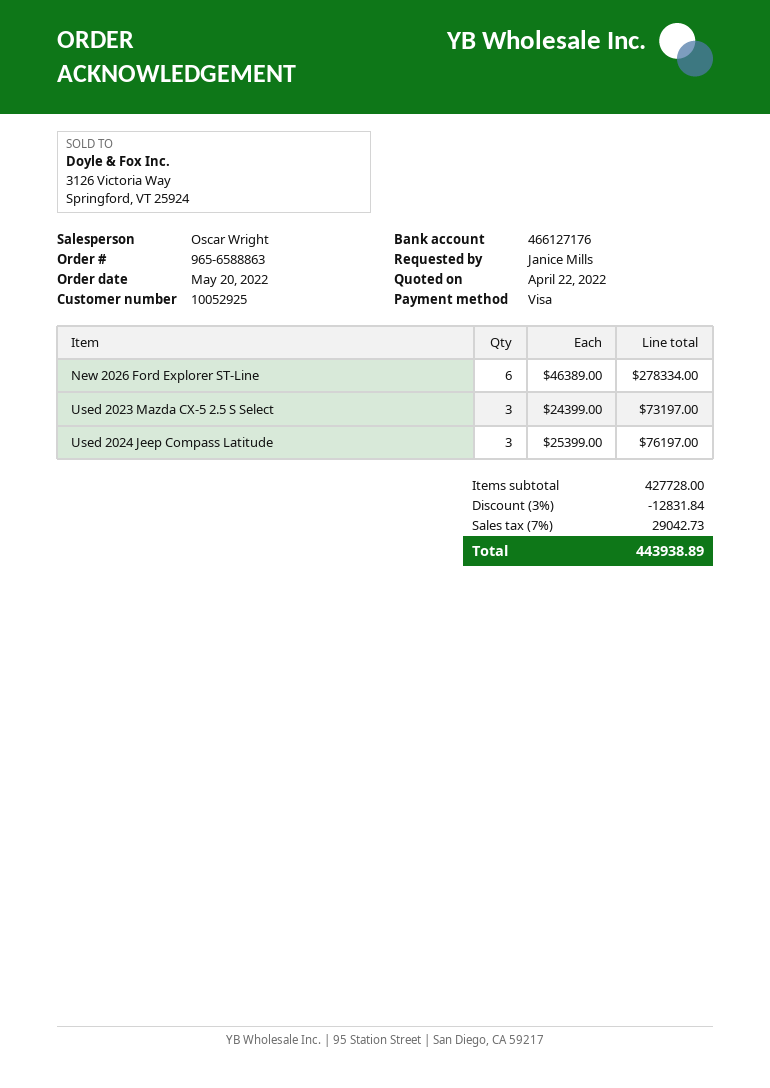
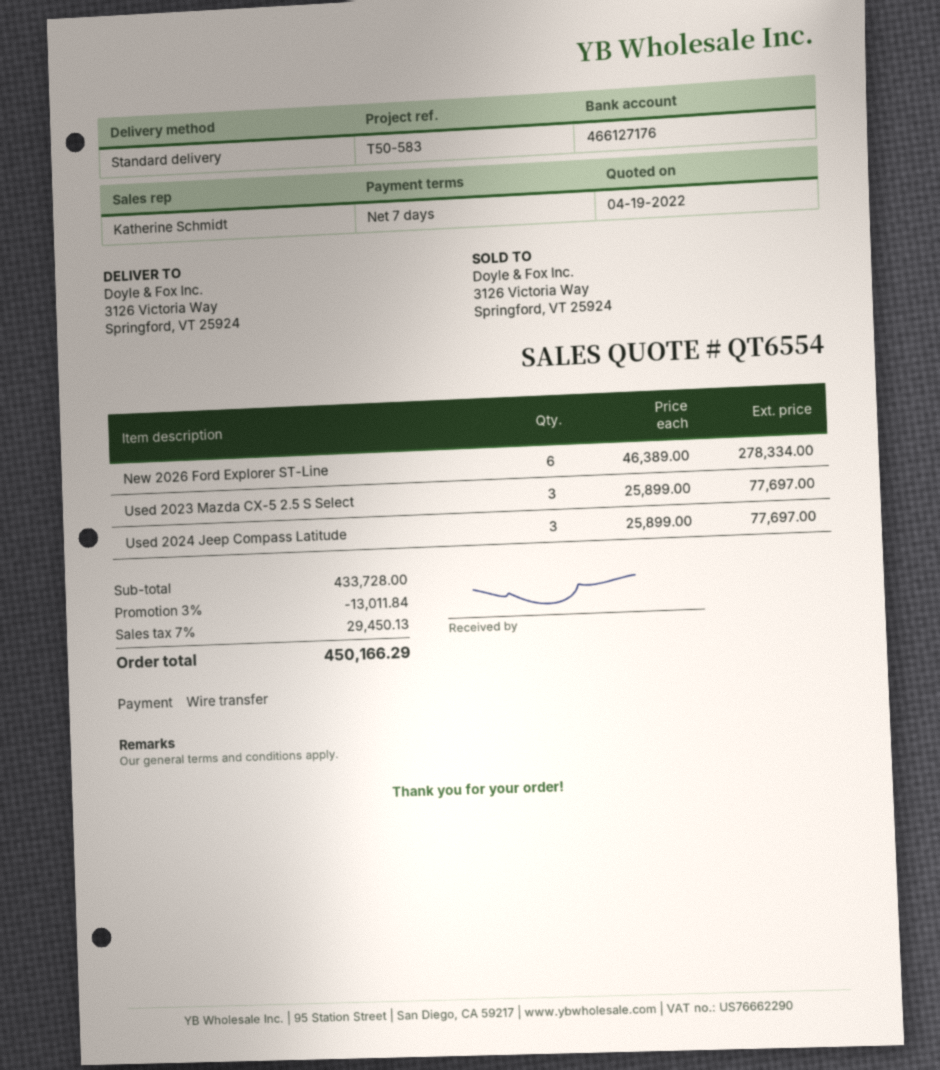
quote date: 2022-04-22 -> 2022-04-19
sales rep: Oscar Wright -> Katherine Schmidt
payment method: Visa -> bank transfer
Used 2023 Mazda CX-5 2.5 S Select: 3 x 24399.00 = 73197.00 -> 3 x 25899.00 = 77697.00
Used 2024 Jeep Compass Latitude: 3 x 25399.00 = 76197.00 -> 3 x 25899.00 = 77697.00
subtotal: 427728.00 -> 433728.00
discount: 3% = 12831.84 -> 3% = 13011.84
tax: 7% = 29042.73 -> 7% = 29450.13
total: 443938.89 -> 450166.29

